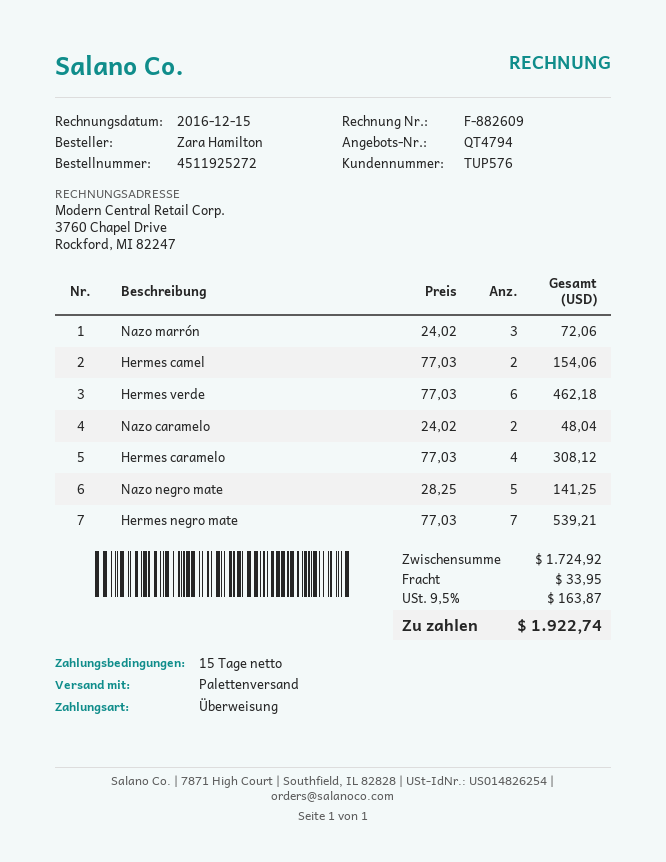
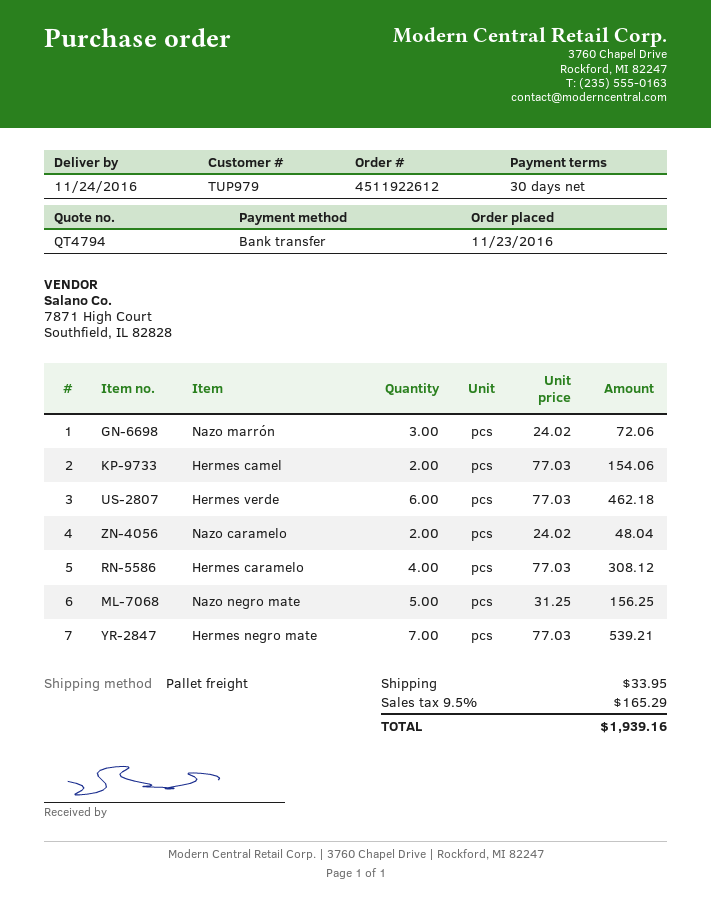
order number: 4511925272 -> 4511922612
payment terms: 15 days -> 30 days
customer number: TUP576 -> TUP979
Nazo negro mate: 5 x 28.25 = 141.25 -> 5 x 31.25 = 156.25
tax: 9.5% = 163.87 -> 9.5% = 165.29
total: 1922.74 -> 1939.16

